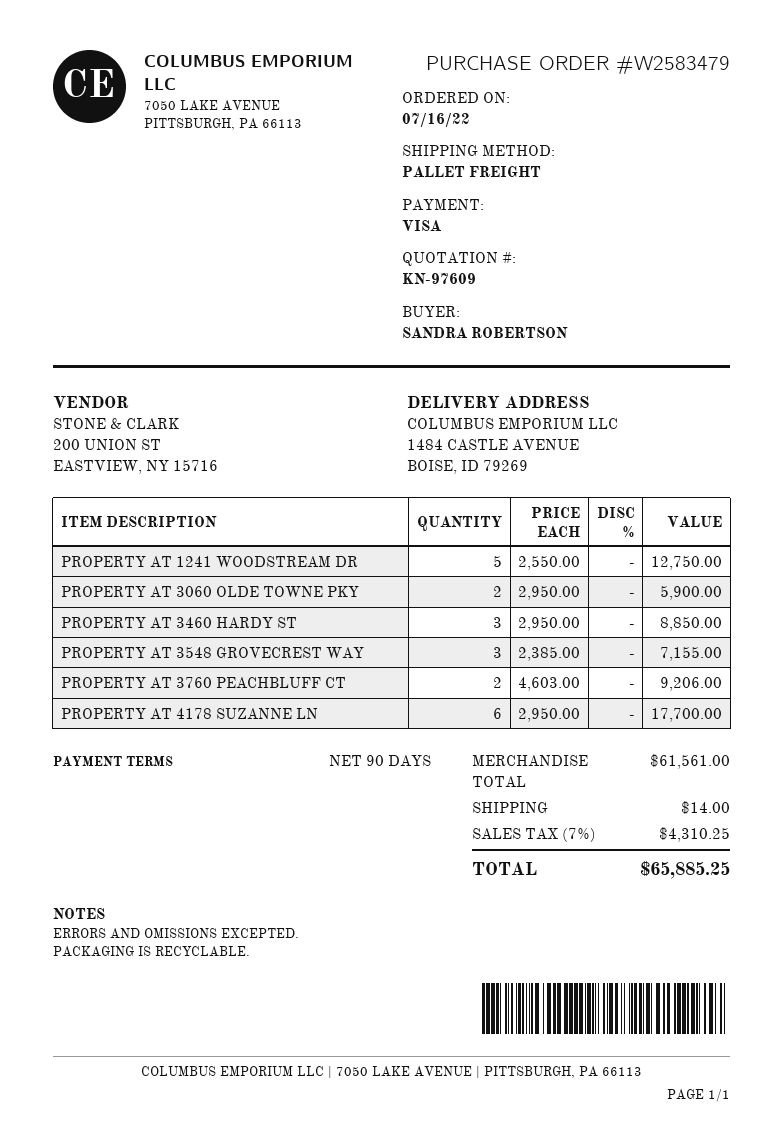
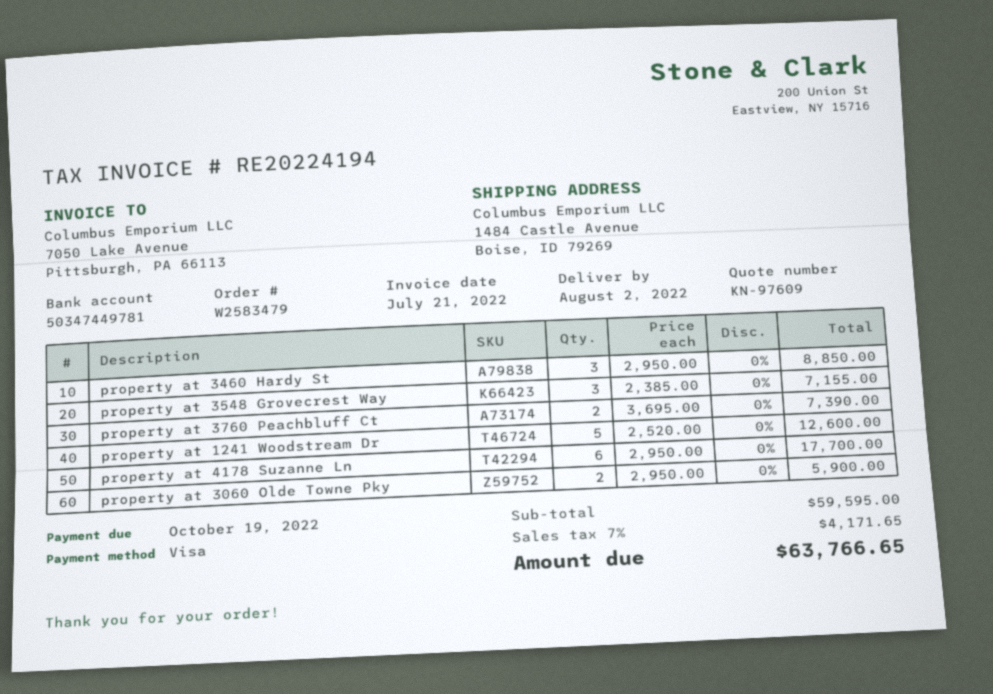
PROPERTY AT 1241 WOODSTREAM DR: 5 x 2550.00 = 12750.00 -> 5 x 2520.00 = 12600.00
PROPERTY AT 3760 PEACHBLUFF CT: 2 x 4603.00 = 9206.00 -> 2 x 3695.00 = 7390.00
subtotal: 61561.00 -> 59595.00
shipping: 14.00 -> none
tax: 7% = 4310.25 -> 7% = 4171.65
total: 65885.25 -> 63766.65

